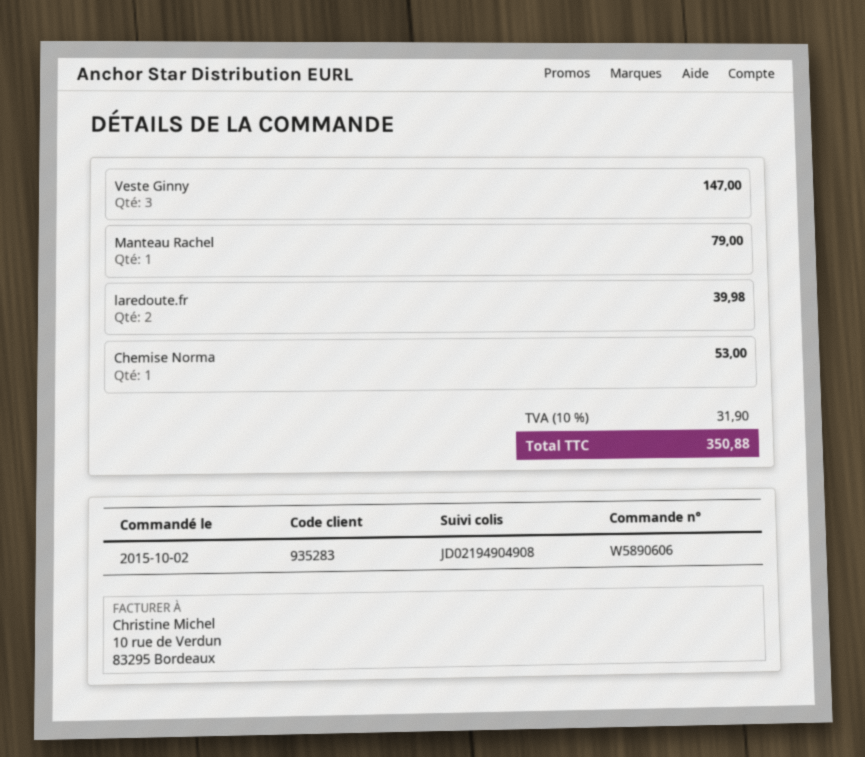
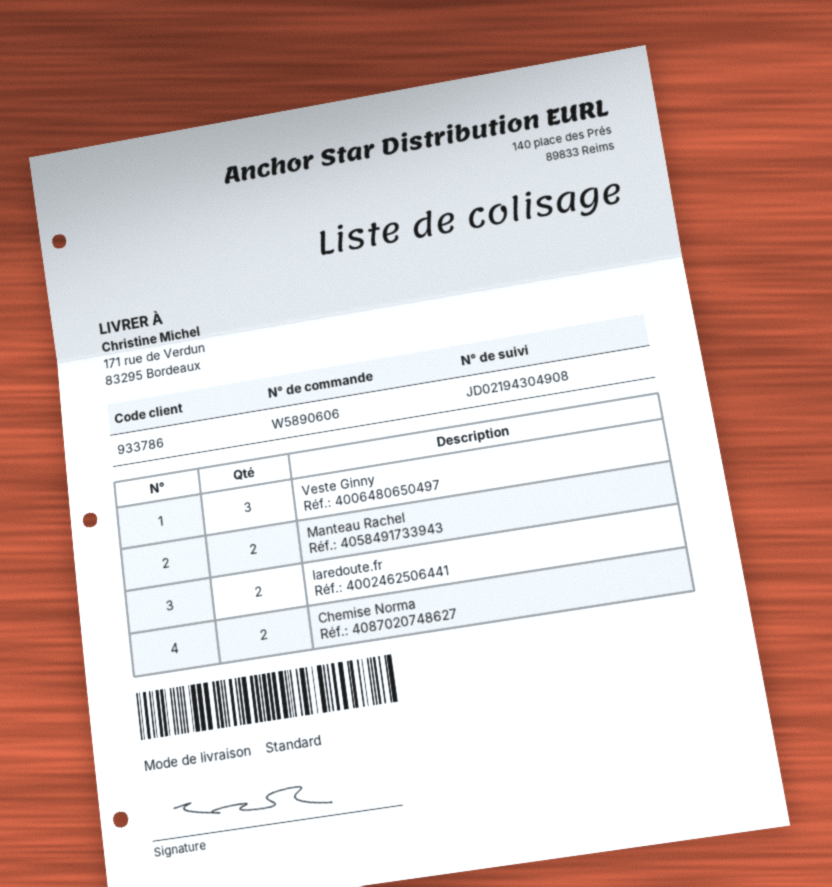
customer number: 935283 -> 933786
tracking number: JD02194904908 -> JD02194304908
Manteau Rachel: 1 -> 2
Chemise Norma: 1 -> 2

